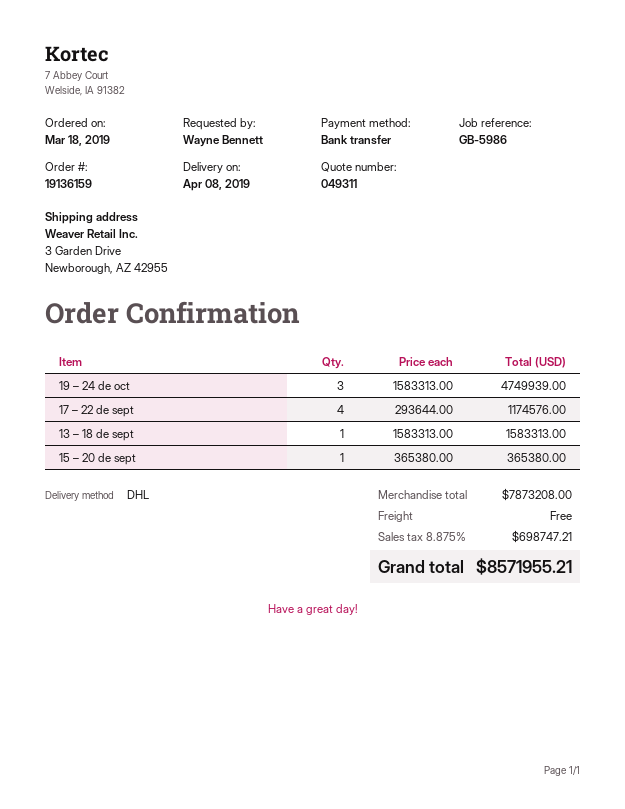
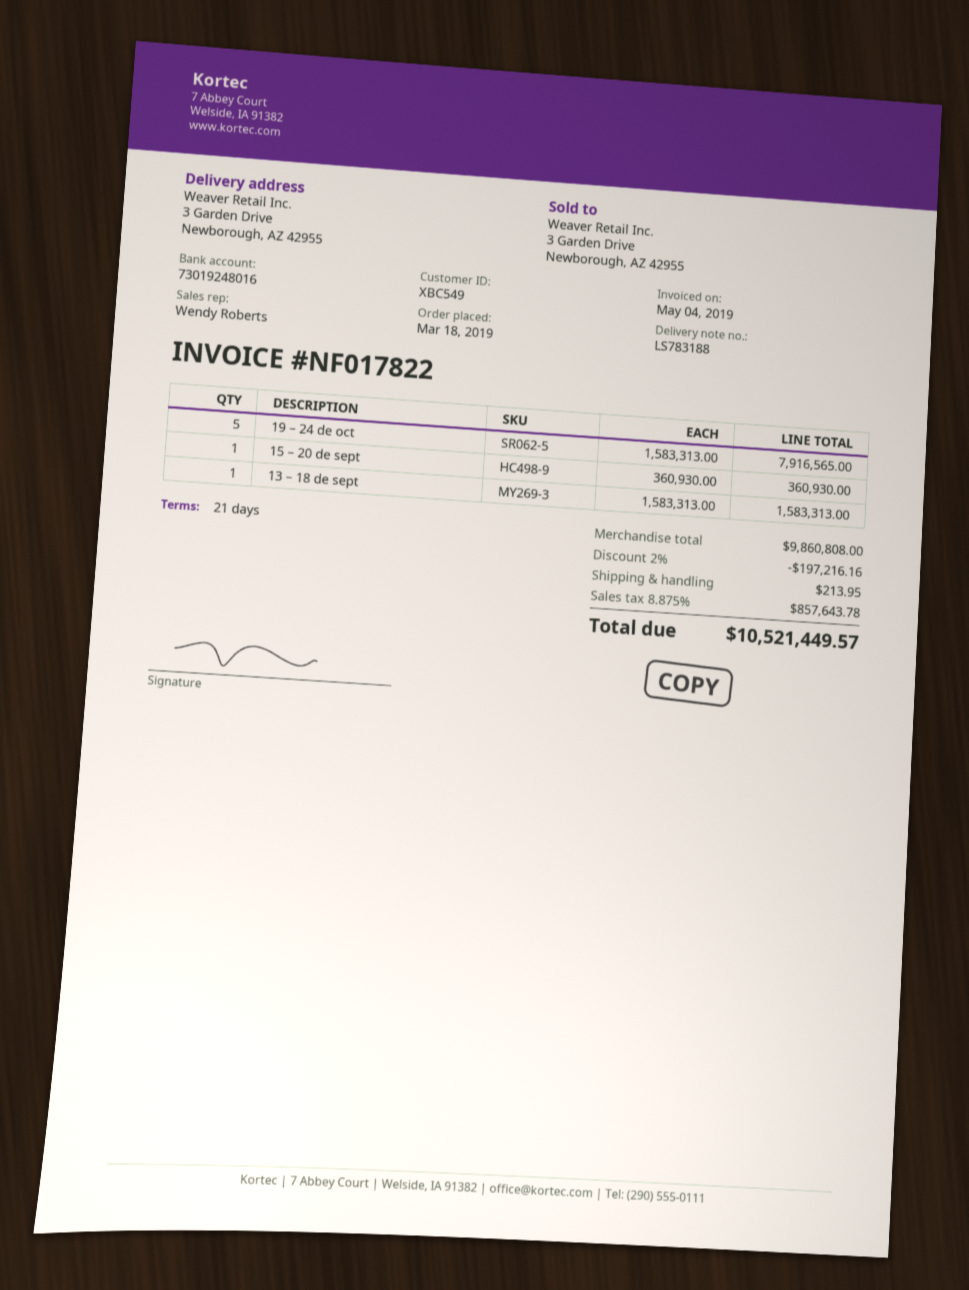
19 – 24 de oct: 3 x 1583313.00 = 4749939.00 -> 5 x 1583313.00 = 7916565.00
17 – 22 de sept: 4 x 293644.00 = 1174576.00 -> none
15 – 20 de sept: 1 x 365380.00 = 365380.00 -> 1 x 360930.00 = 360930.00
subtotal: 7873208.00 -> 9860808.00
discount: none -> 2% = 197216.16
shipping: 0.00 -> 213.95
tax: 8.875% = 698747.21 -> 8.875% = 857643.78
total: 8571955.21 -> 10521449.57

